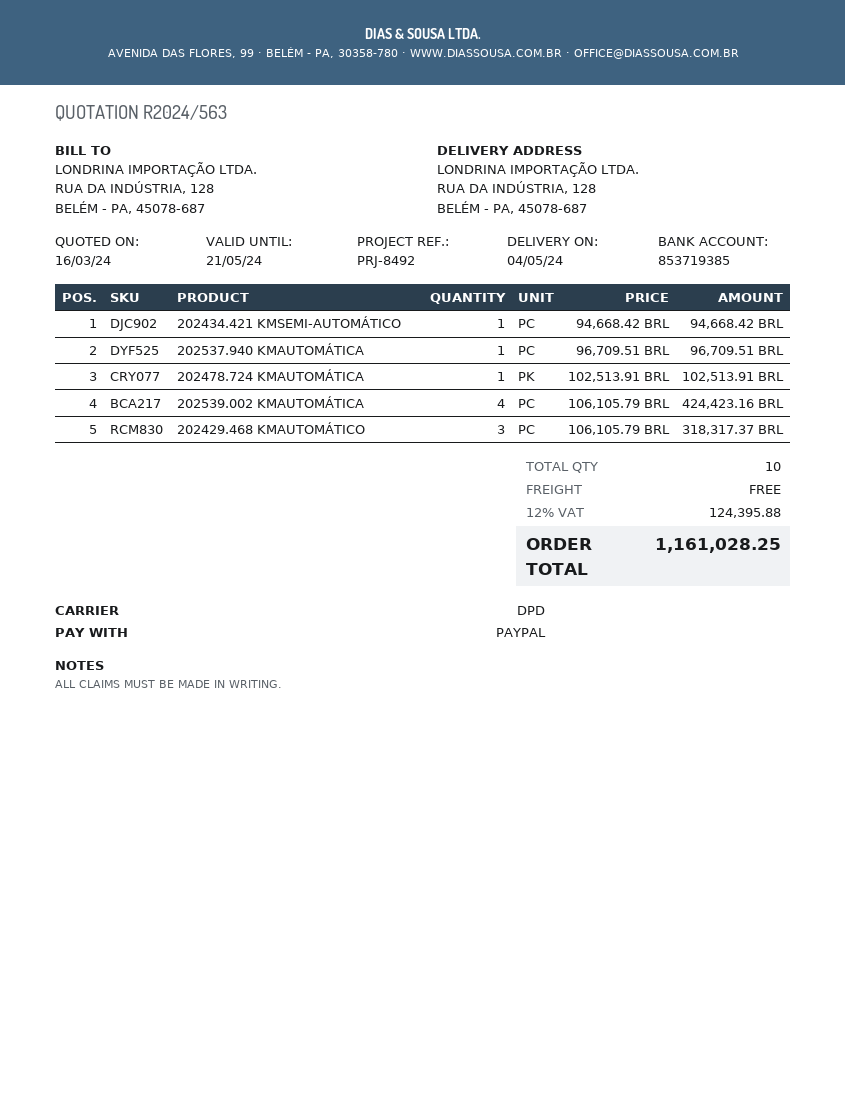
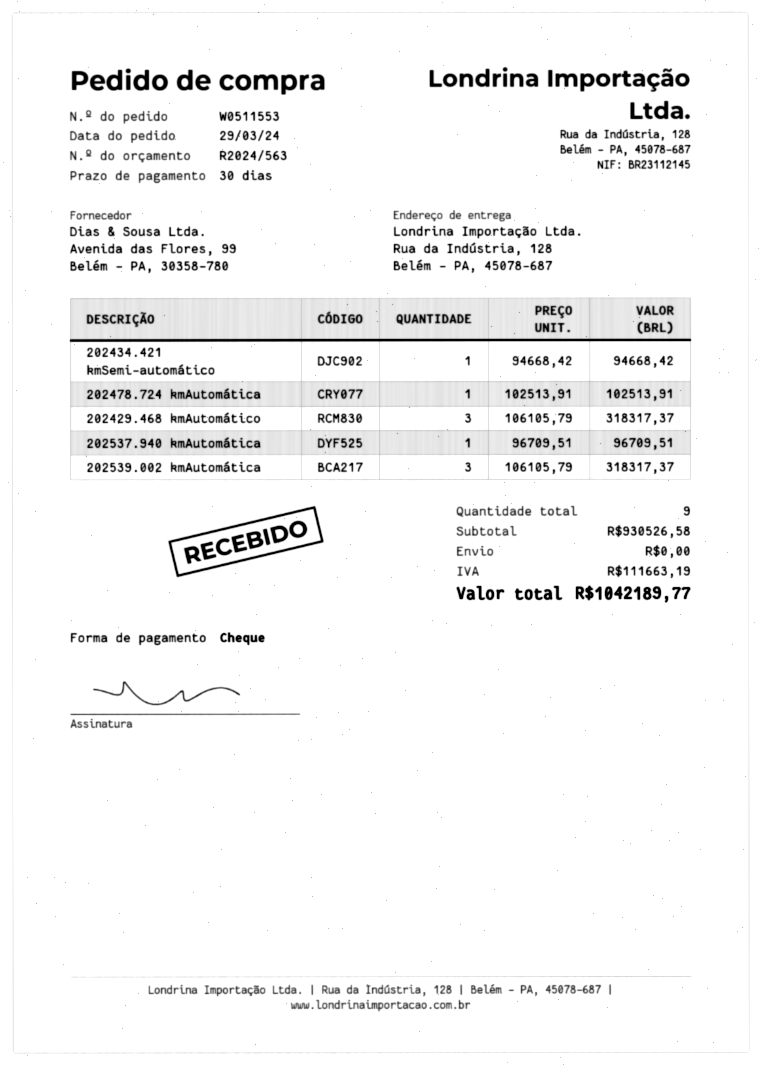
payment method: PayPal -> cheque
202539.002 KMAUTOMÁTICA: 4 x 106105.79 = 424423.16 -> 3 x 106105.79 = 318317.37
total quantity: 10 -> 9
tax: 124395.88 -> 111663.19
total: 1161028.25 -> 1042189.77

